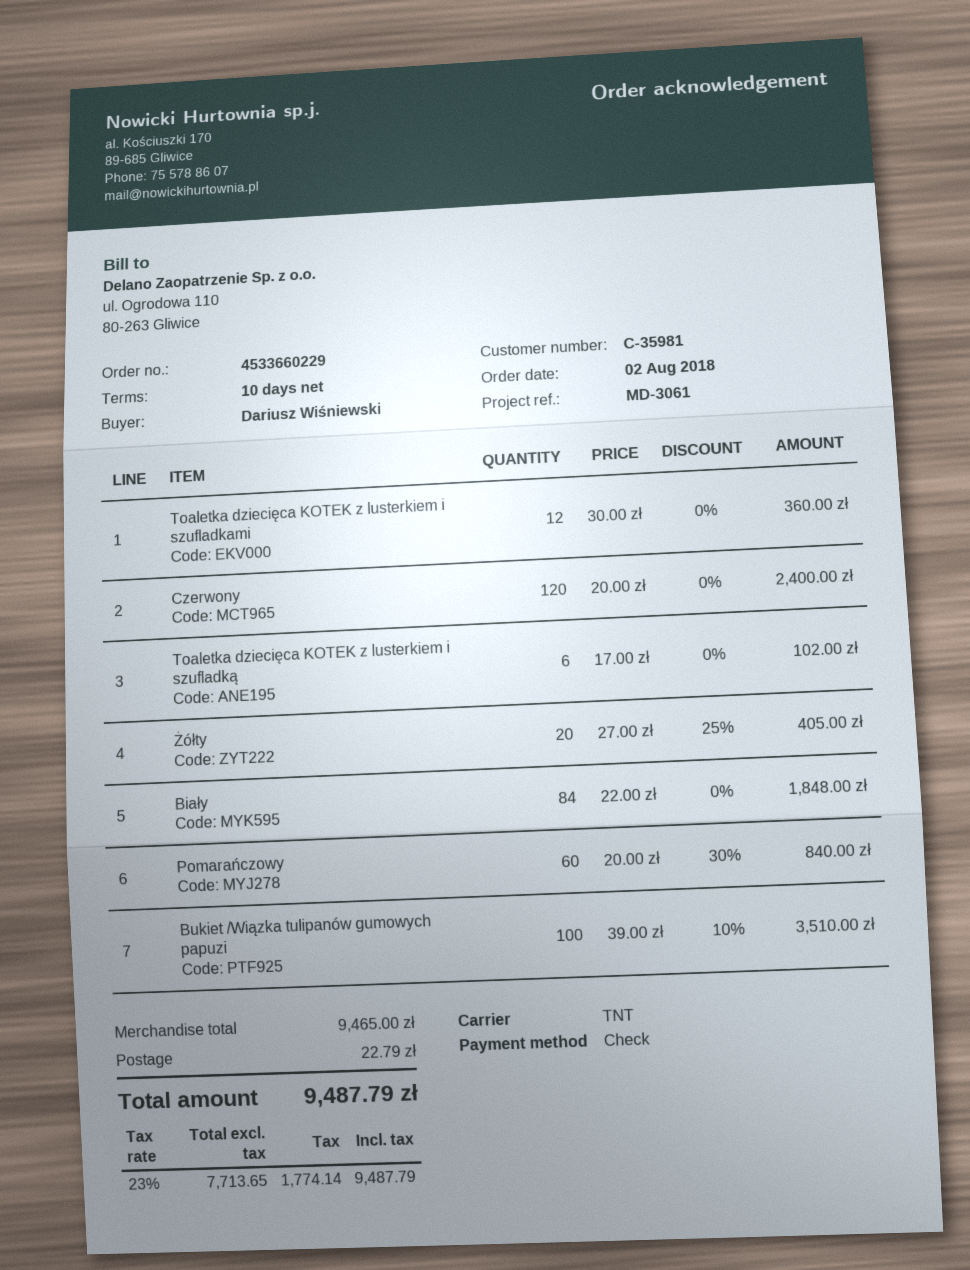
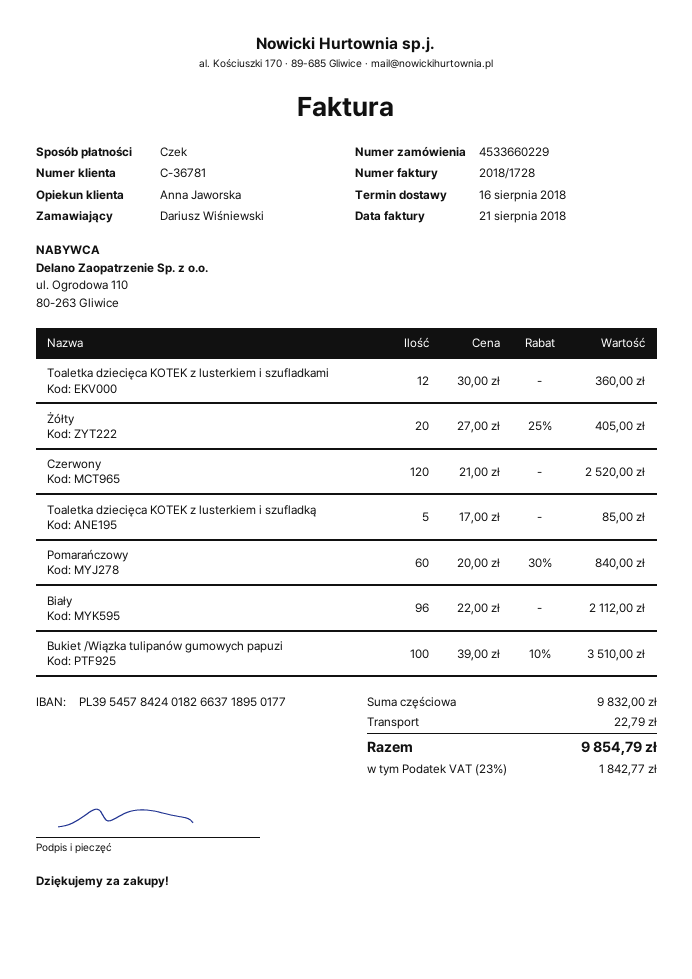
customer number: C-35981 -> C-36781
Czerwony: 120 x 20.00 = 2400.00 -> 120 x 21.00 = 2520.00
Toaletka dziecięca KOTEK z lusterkiem i szufladką: 6 x 17.00 = 102.00 -> 5 x 17.00 = 85.00
Biały: 84 x 22.00 = 1848.00 -> 96 x 22.00 = 2112.00
subtotal: 9465.00 -> 9832.00
tax: 23% = 1774.14 -> 23% = 1842.77
total: 9487.79 -> 9854.79

